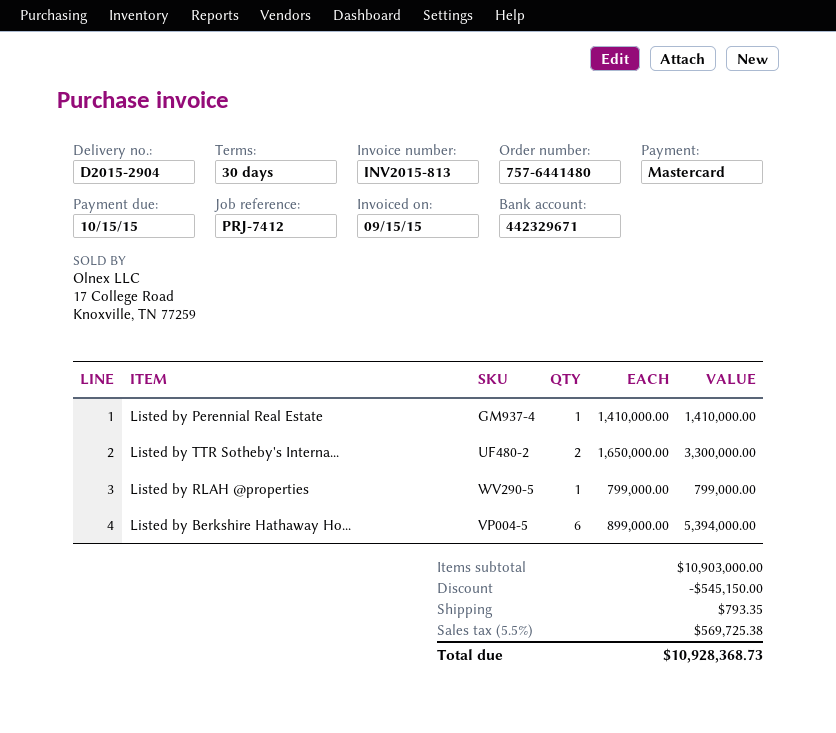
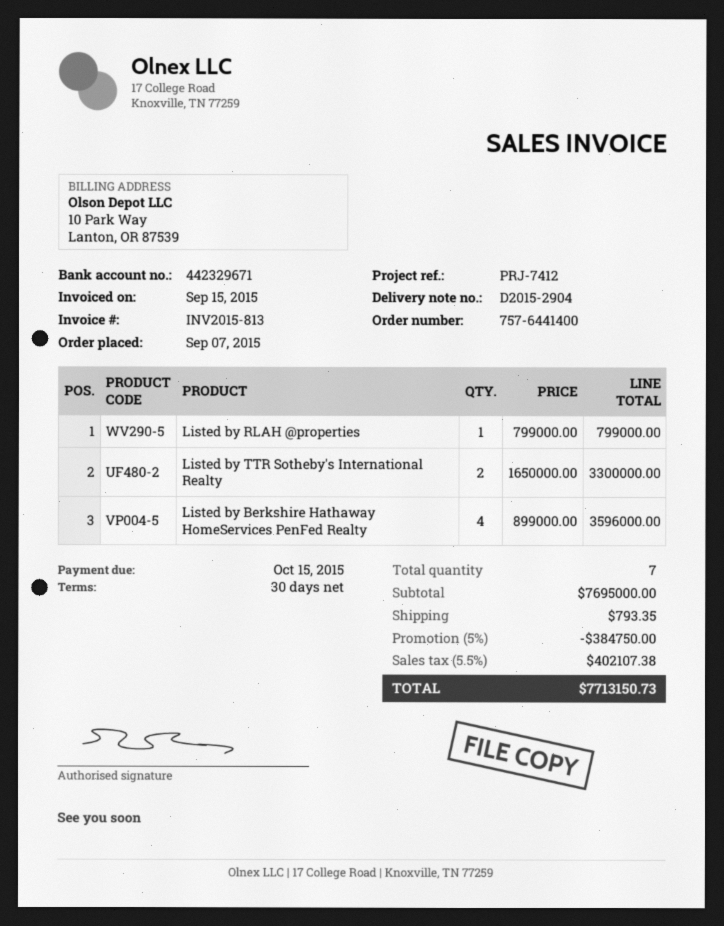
order number: 757-6441480 -> 757-6441400
Listed by Perennial Real Estate: 1 x 1410000.00 = 1410000.00 -> none
Listed by Berkshire Hathaway Ho...: 6 x 899000.00 = 5394000.00 -> 4 x 899000.00 = 3596000.00
subtotal: 10903000.00 -> 7695000.00
discount: 545150.00 -> 384750.00
tax: 5.5% = 569725.38 -> 5.5% = 402107.38
total: 10928368.73 -> 7713150.73

